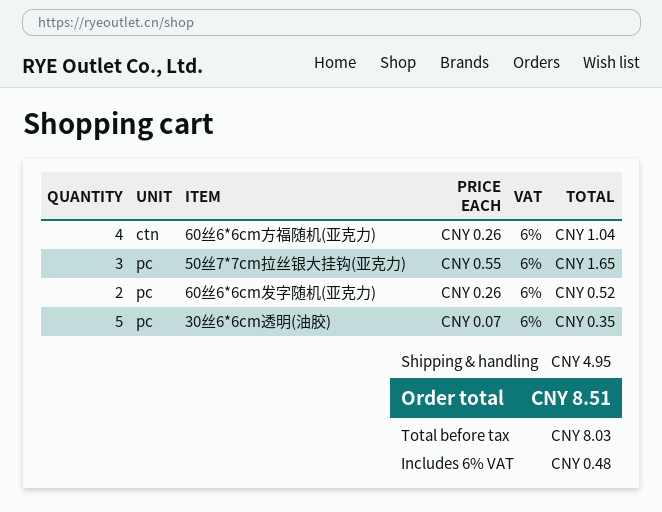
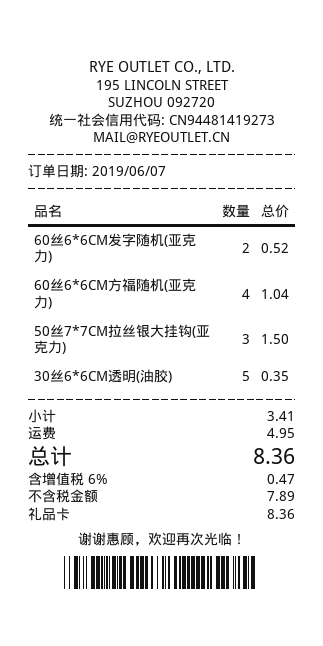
50丝7*7cm拉丝银大挂钩(亚克力): 3 for 1.65 -> 3 for 1.50
net: 8.03 -> 7.89
tax: 6% = 0.48 -> 6% = 0.47
total: 8.51 -> 8.36

